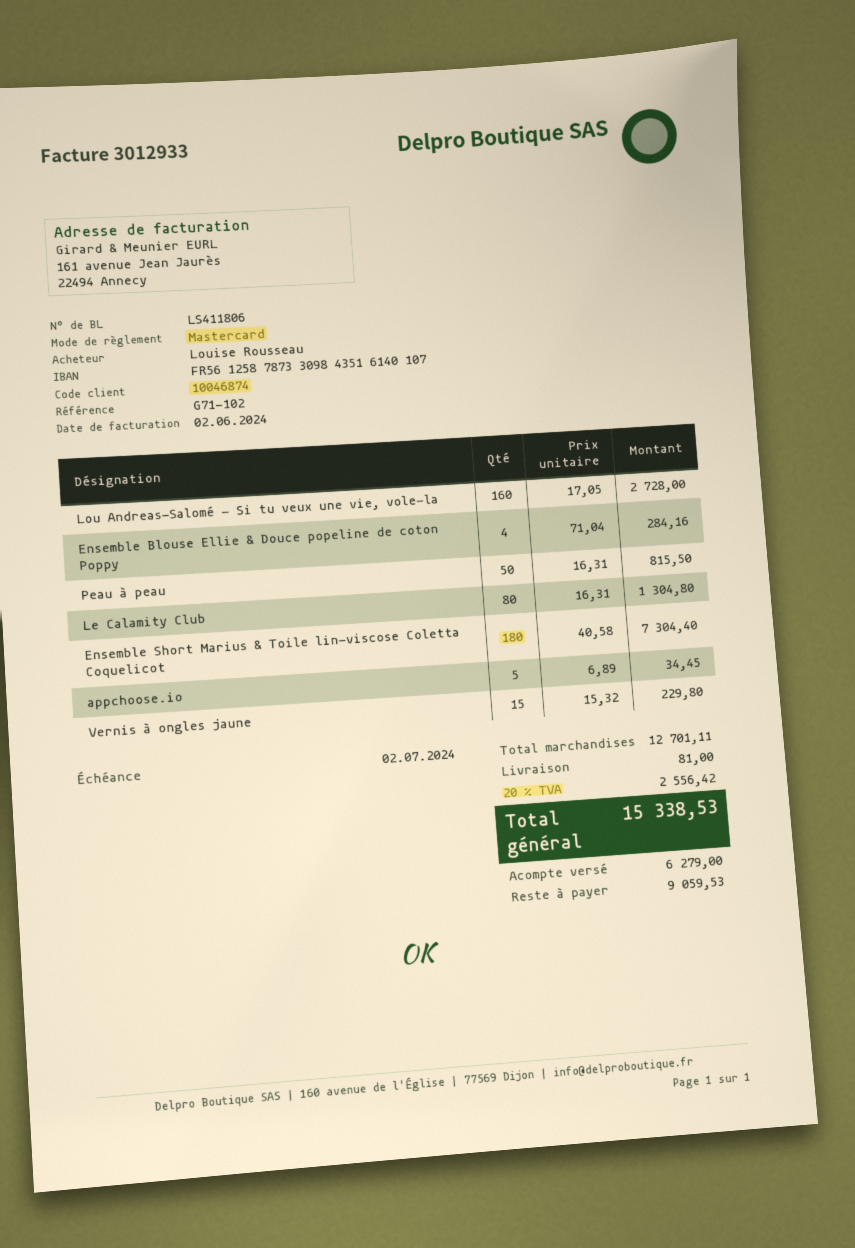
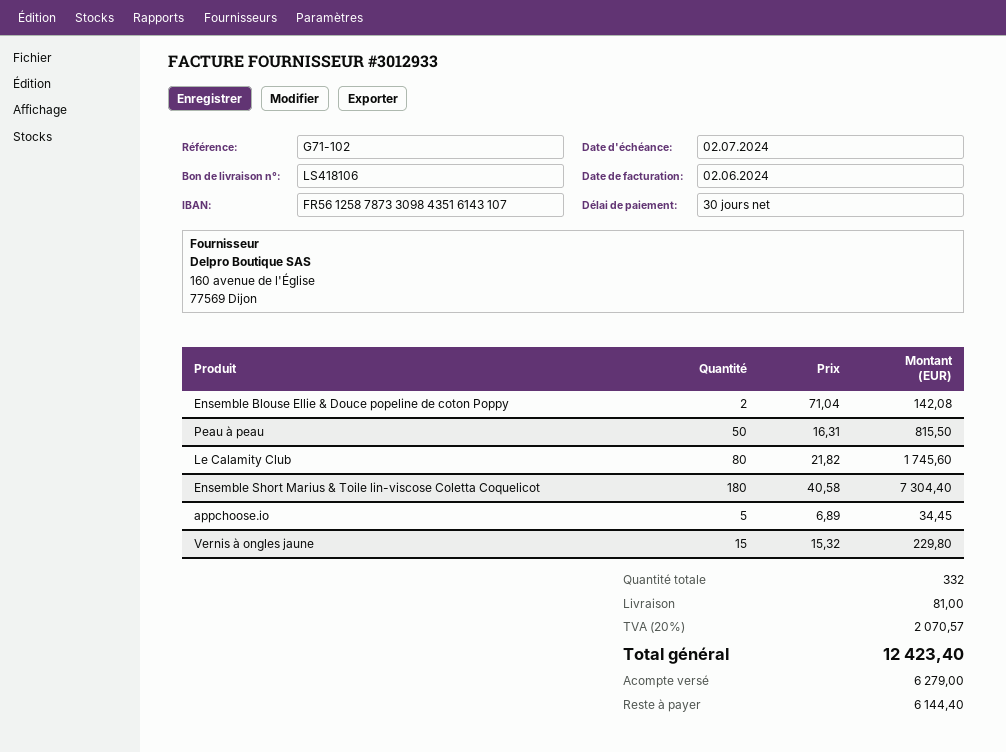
delivery note number: LS411806 -> LS418106
bank account: FR5612587873309843516140107 -> FR5612587873309843516143107
Lou Andreas-Salomé - Si tu veux une vie, vole-la: 160 x 17.05 = 2728.00 -> none
Ensemble Blouse Ellie & Douce popeline de coton Poppy: 4 x 71.04 = 284.16 -> 2 x 71.04 = 142.08
Le Calamity Club: 80 x 16.31 = 1304.80 -> 80 x 21.82 = 1745.60
tax: 20% = 2556.42 -> 20% = 2070.57
total: 15338.53 -> 12423.40
balance: 9059.53 -> 6144.40

